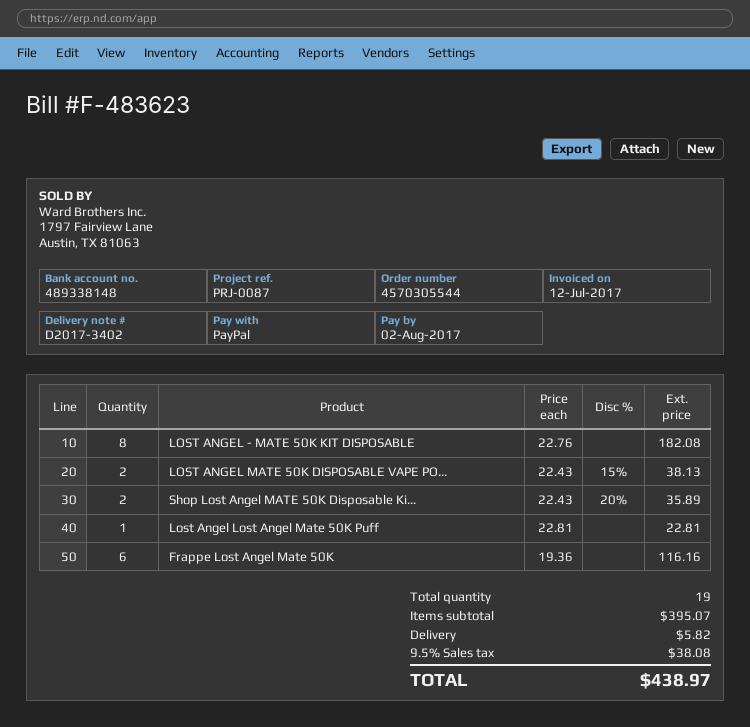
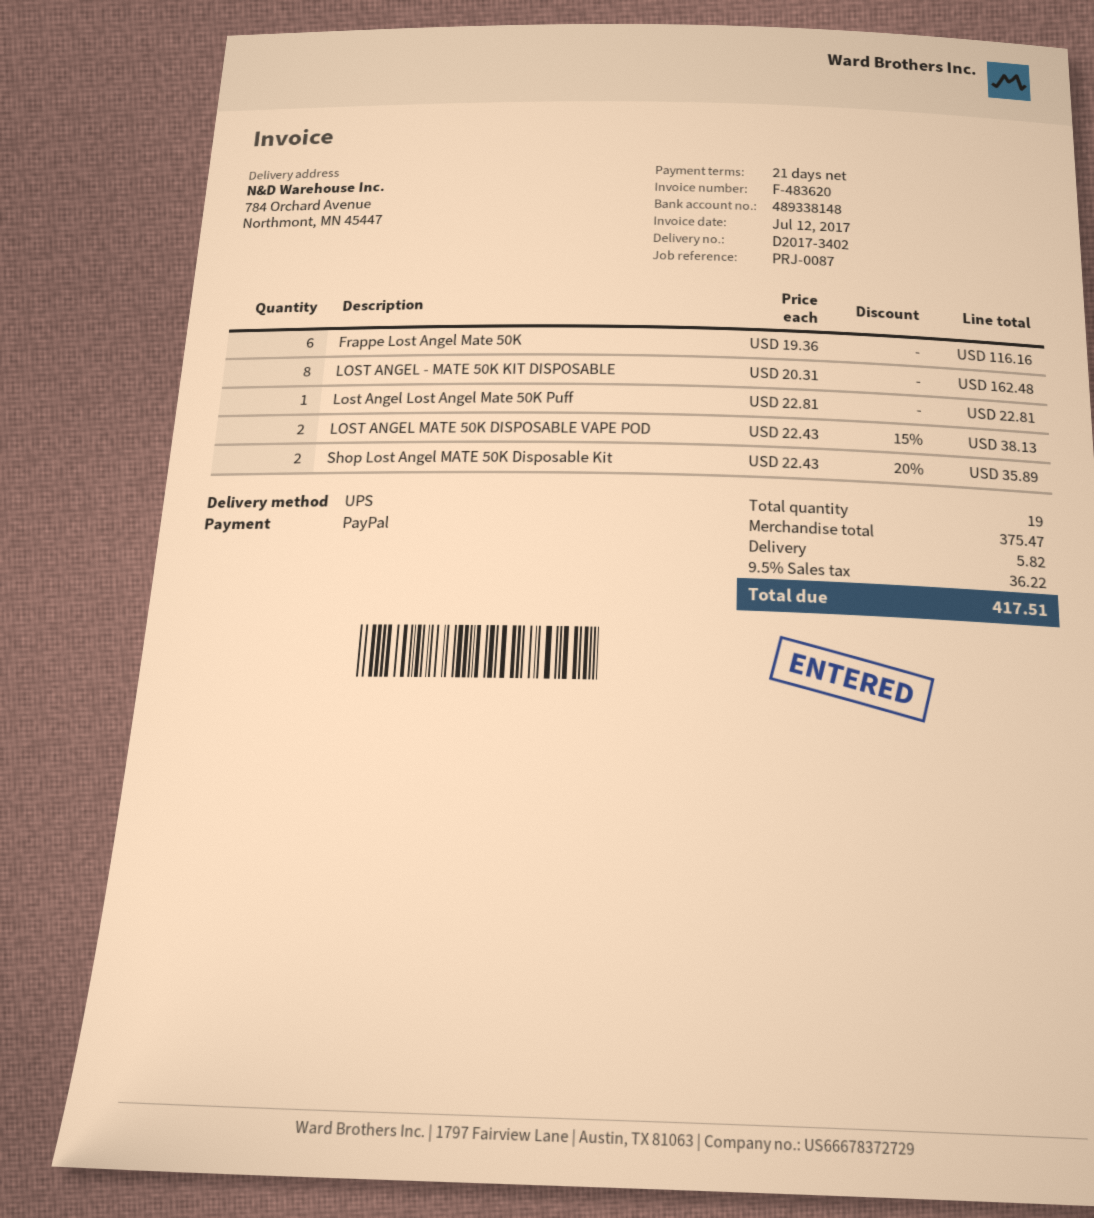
invoice number: F-483623 -> F-483620
LOST ANGEL - MATE 50K KIT DISPOSABLE: 8 x 22.76 = 182.08 -> 8 x 20.31 = 162.48
subtotal: 395.07 -> 375.47
tax: 9.5% = 38.08 -> 9.5% = 36.22
total: 438.97 -> 417.51

